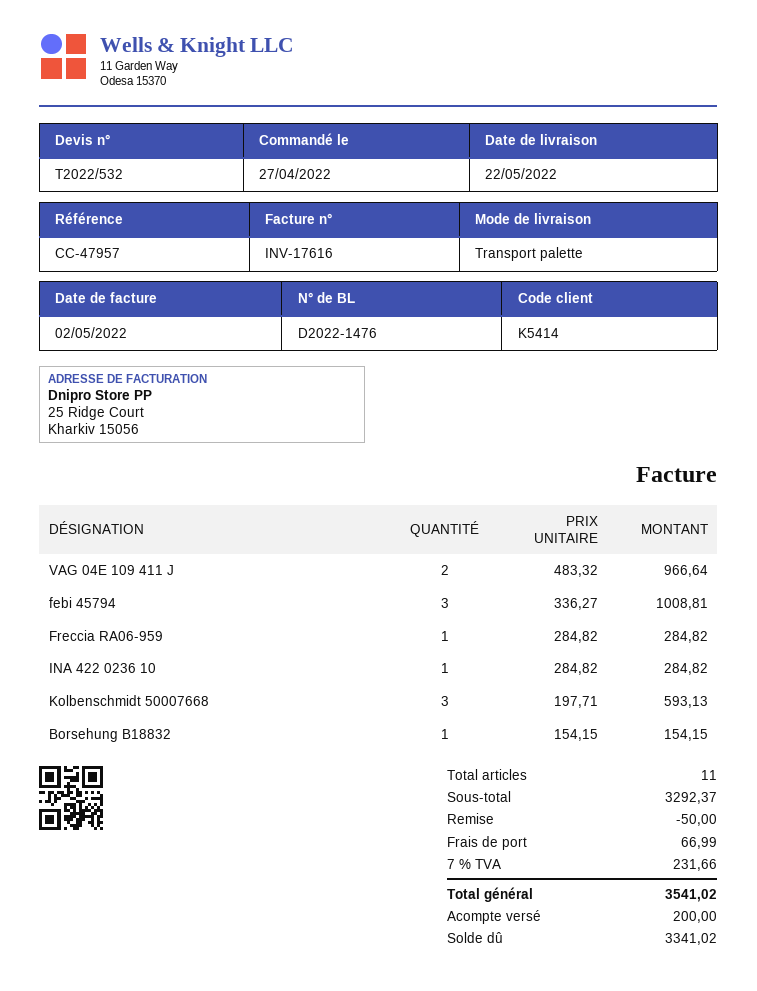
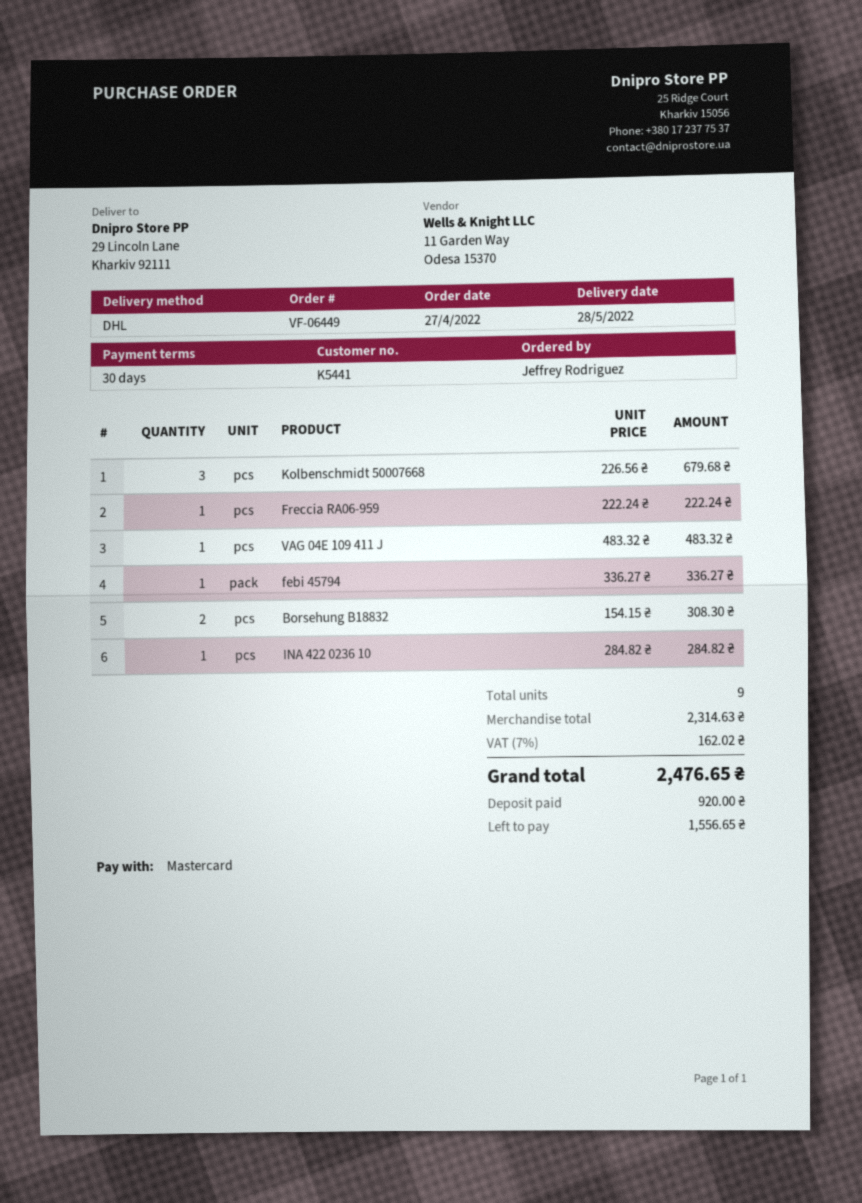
delivery date: 2022-05-22 -> 2022-05-28
customer number: K5414 -> K5441
shipping method: pallet freight -> DHL
VAG 04E 109 411 J: 2 x 483.32 = 966.64 -> 1 x 483.32 = 483.32
febi 45794: 3 x 336.27 = 1008.81 -> 1 x 336.27 = 336.27
Freccia RA06-959: 1 x 284.82 = 284.82 -> 1 x 222.24 = 222.24
Kolbenschmidt 50007668: 3 x 197.71 = 593.13 -> 3 x 226.56 = 679.68
Borsehung B18832: 1 x 154.15 = 154.15 -> 2 x 154.15 = 308.30
total quantity: 11 -> 9
subtotal: 3292.37 -> 2314.63
discount: 50.00 -> none
shipping: 66.99 -> none
tax: 7% = 231.66 -> 7% = 162.02
total: 3541.02 -> 2476.65
deposit: 200.00 -> 920.00
balance: 3341.02 -> 1556.65

